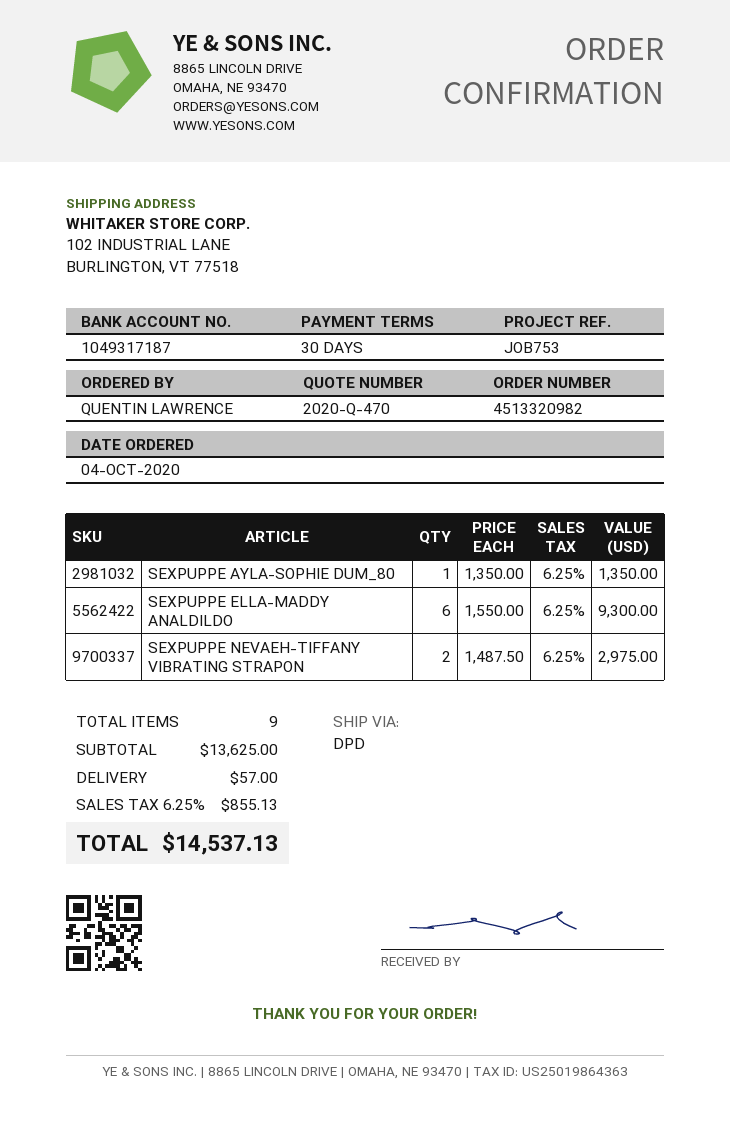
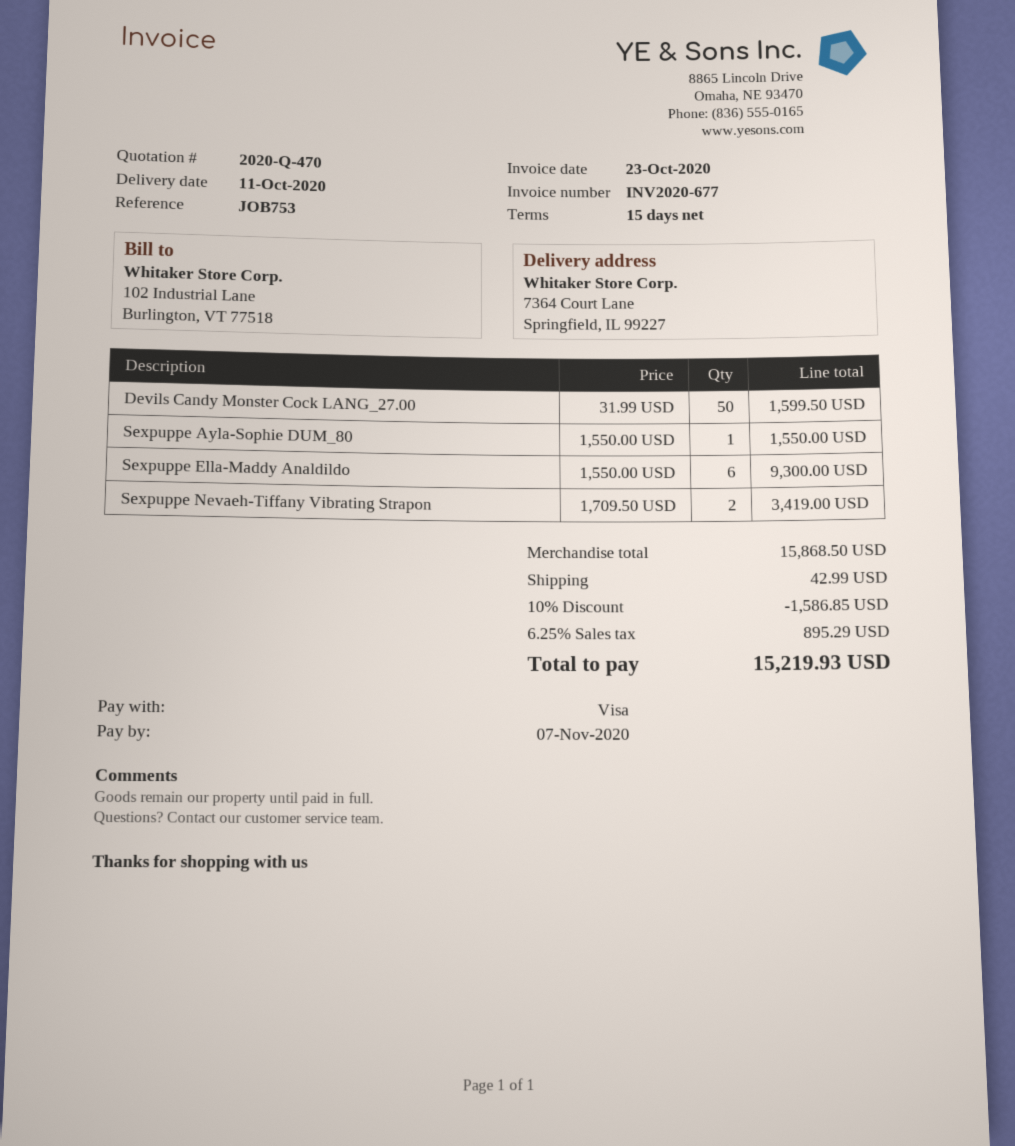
payment terms: 30 days -> 15 days
ship to: 102 INDUSTRIAL LANE, BURLINGTON, VT 77518 -> 7364 Court Lane, Springfield, IL 99227
SEXPUPPE AYLA-SOPHIE DUM_80: 1 x 1350.00 = 1350.00 -> 1 x 1550.00 = 1550.00
SEXPUPPE NEVAEH-TIFFANY VIBRATING STRAPON: 2 x 1487.50 = 2975.00 -> 2 x 1709.50 = 3419.00
Devils Candy Monster Cock LANG_27.00: none -> 50 x 31.99 = 1599.50
subtotal: 13625.00 -> 15868.50
discount: none -> 10% = 1586.85
shipping: 57.00 -> 42.99
tax: 6.25% = 855.13 -> 6.25% = 895.29
total: 14537.13 -> 15219.93

